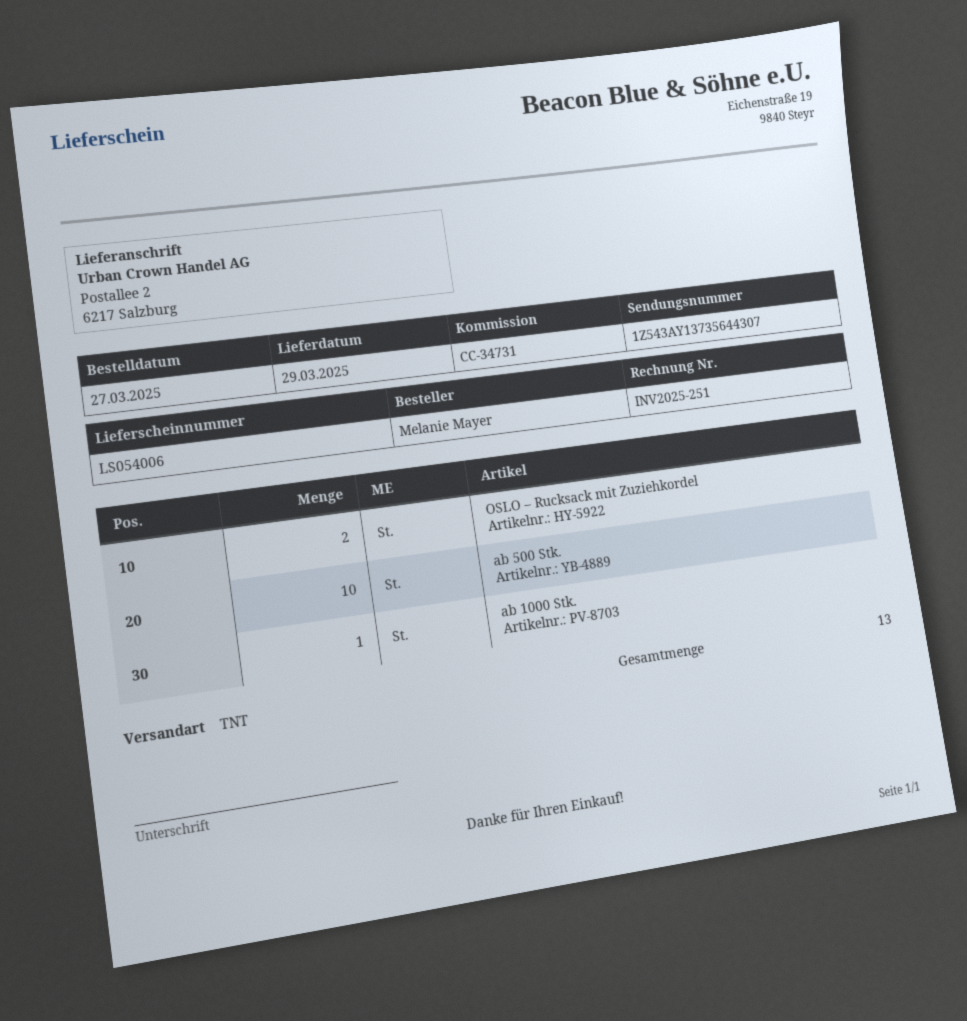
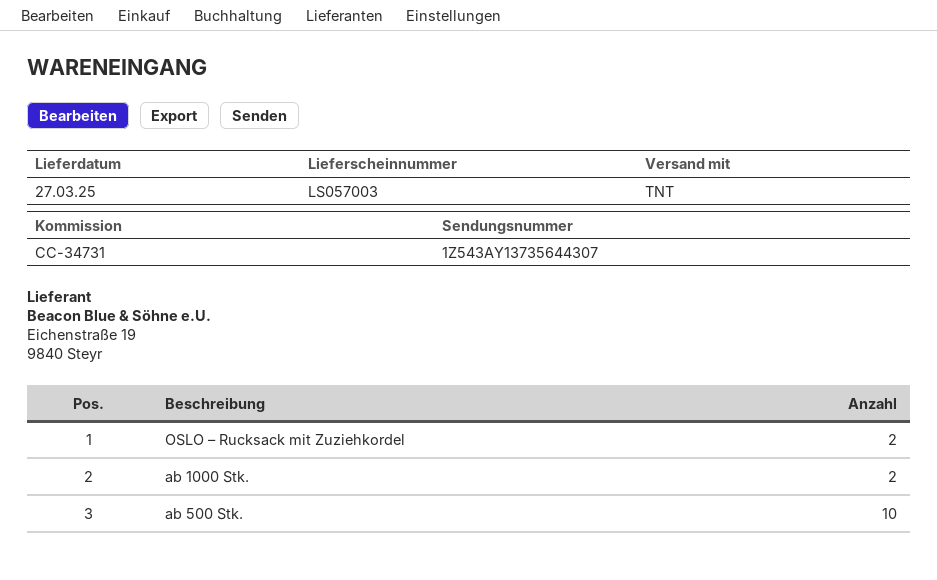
delivery note number: LS054006 -> LS057003
delivery date: 2025-03-29 -> 2025-03-27
ab 1000 Stk.: 1 -> 2

